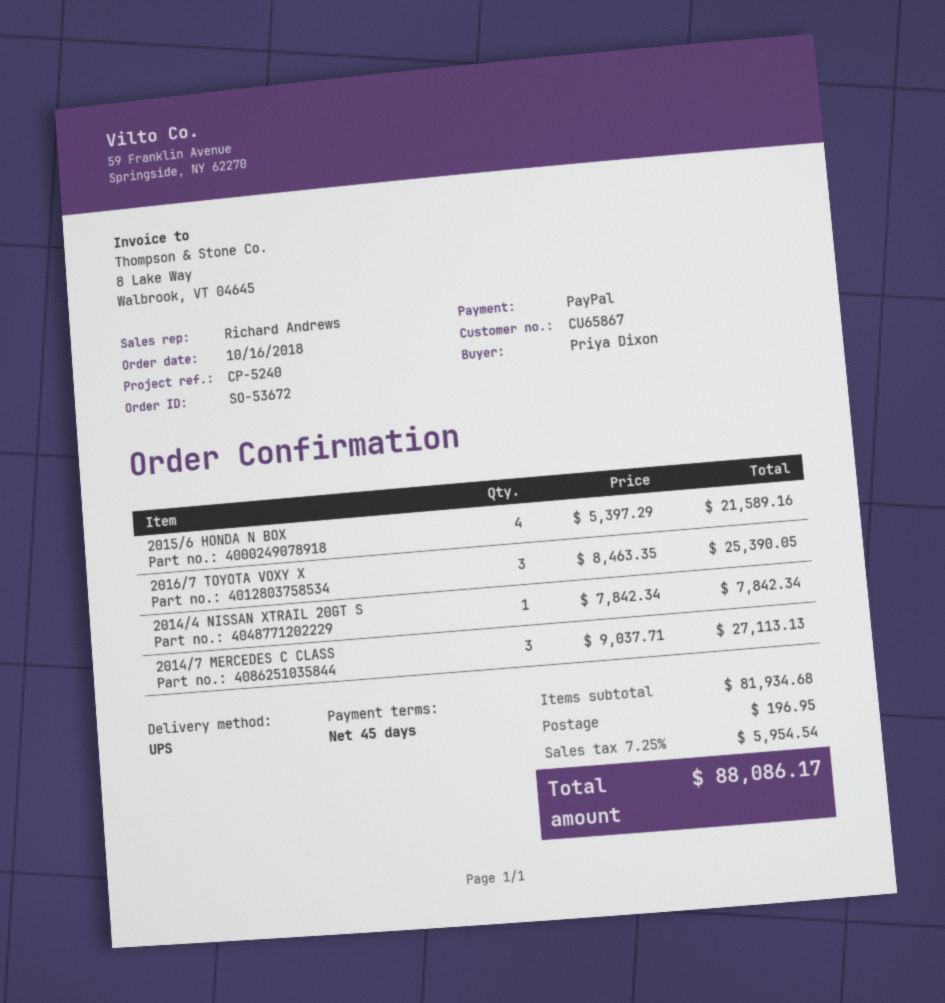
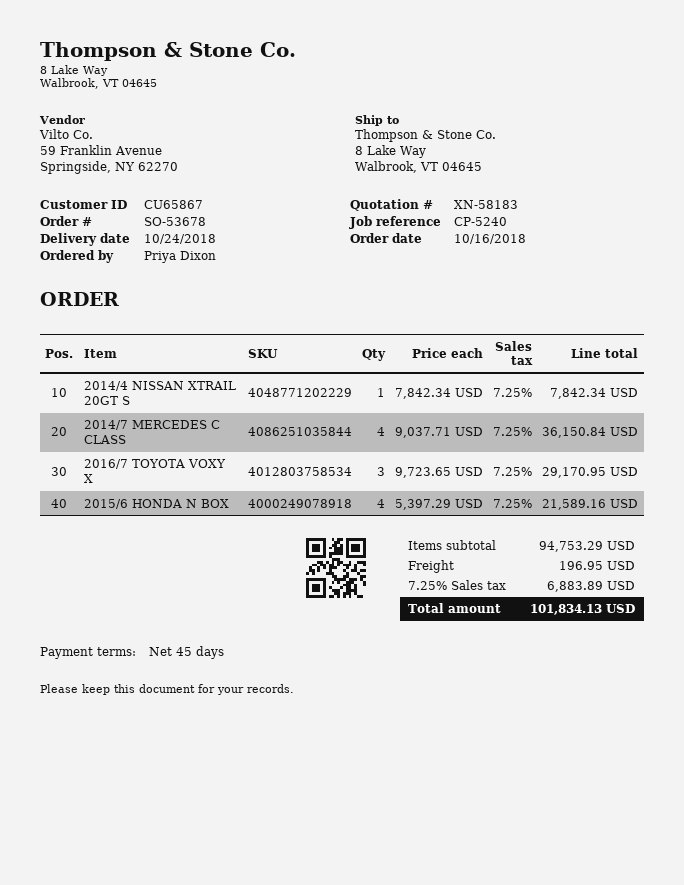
order number: SO-53672 -> SO-53678
2016/7 TOYOTA VOXY X: 3 x 8463.35 = 25390.05 -> 3 x 9723.65 = 29170.95
2014/7 MERCEDES C CLASS: 3 x 9037.71 = 27113.13 -> 4 x 9037.71 = 36150.84
subtotal: 81934.68 -> 94753.29
tax: 7.25% = 5954.54 -> 7.25% = 6883.89
total: 88086.17 -> 101834.13

